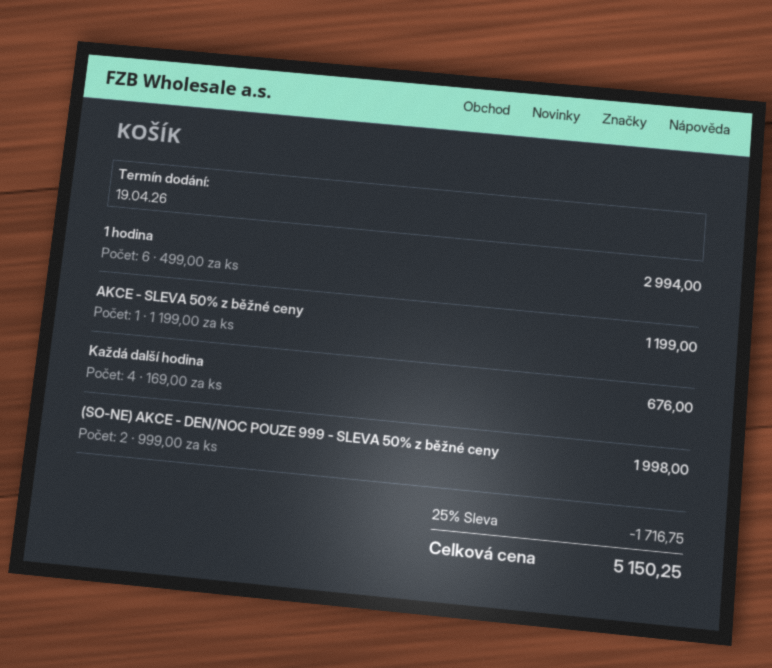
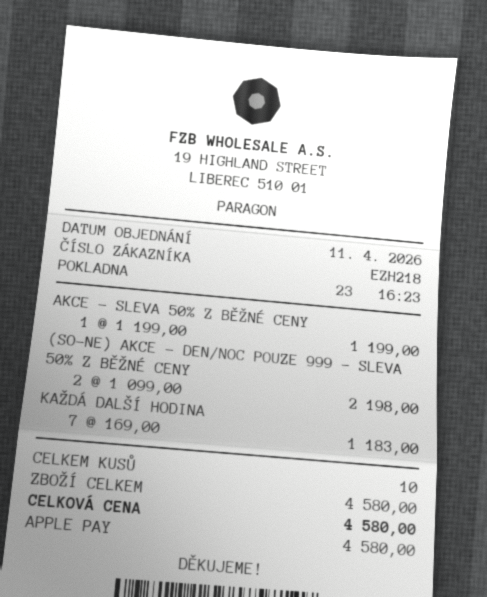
1 hodina: 6 x 499.00 = 2994.00 -> none
Každá další hodina: 4 x 169.00 = 676.00 -> 7 x 169.00 = 1183.00
(SO-NE) AKCE - DEN/NOC POUZE 999 - SLEVA 50% z běžné ceny: 2 x 999.00 = 1998.00 -> 2 x 1099.00 = 2198.00
discount: 25% = 1716.75 -> none
total: 5150.25 -> 4580.00

